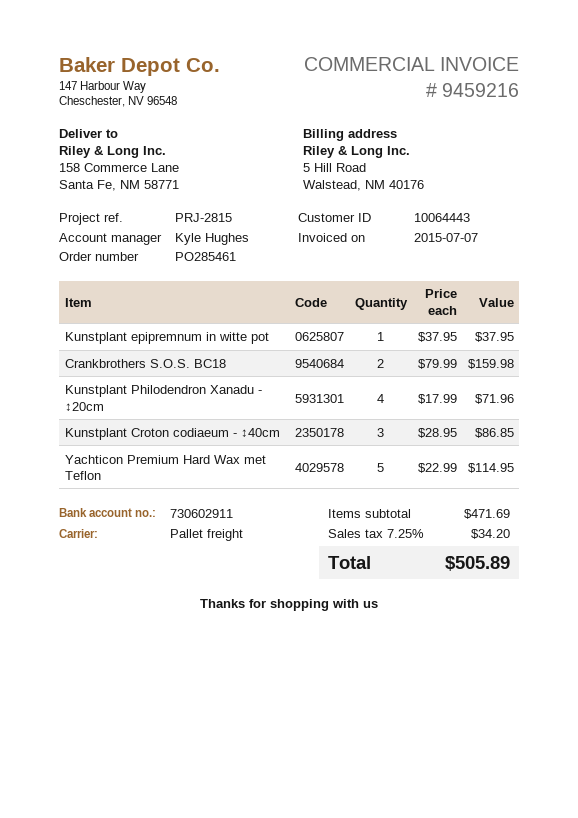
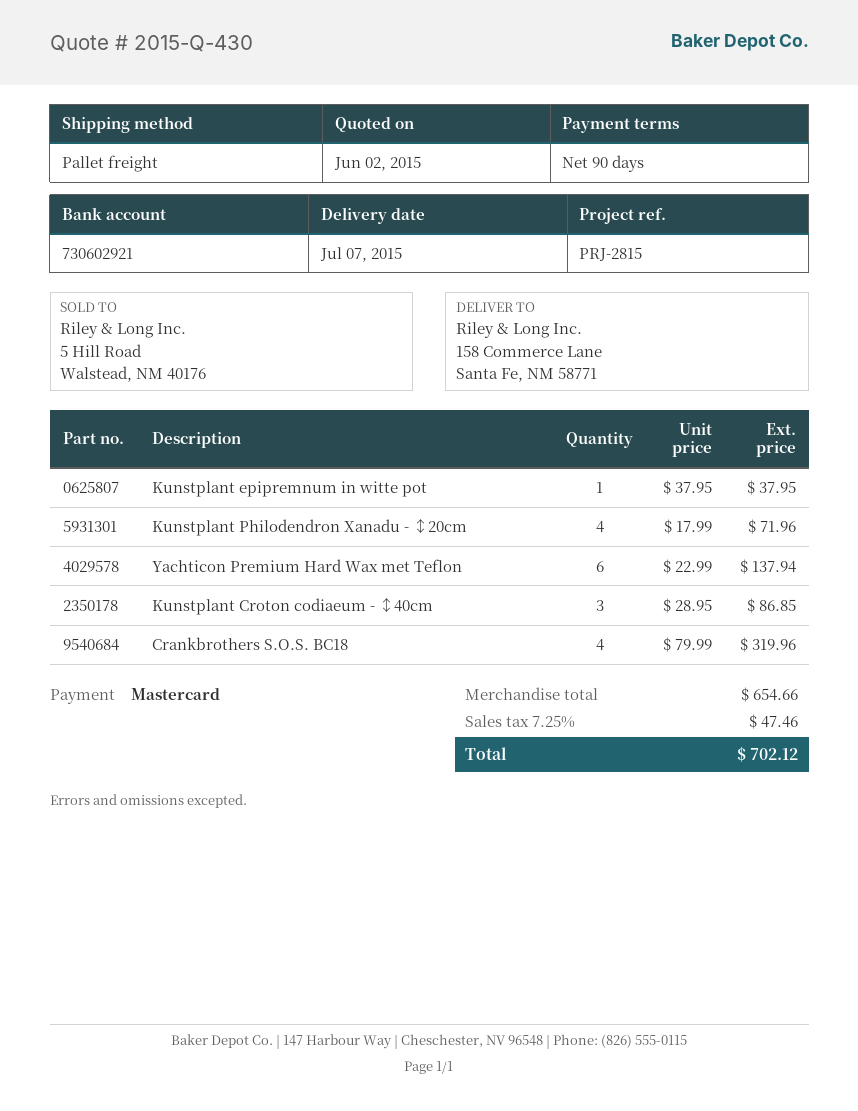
bank account: 730602911 -> 730602921
Crankbrothers S.O.S. BC18: 2 x 79.99 = 159.98 -> 4 x 79.99 = 319.96
Yachticon Premium Hard Wax met Teflon: 5 x 22.99 = 114.95 -> 6 x 22.99 = 137.94
subtotal: 471.69 -> 654.66
tax: 7.25% = 34.20 -> 7.25% = 47.46
total: 505.89 -> 702.12

